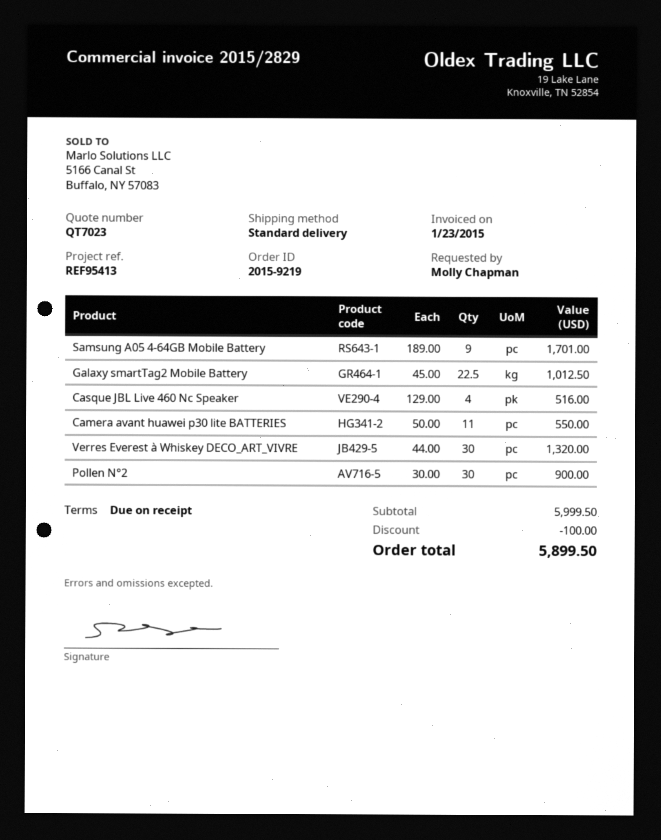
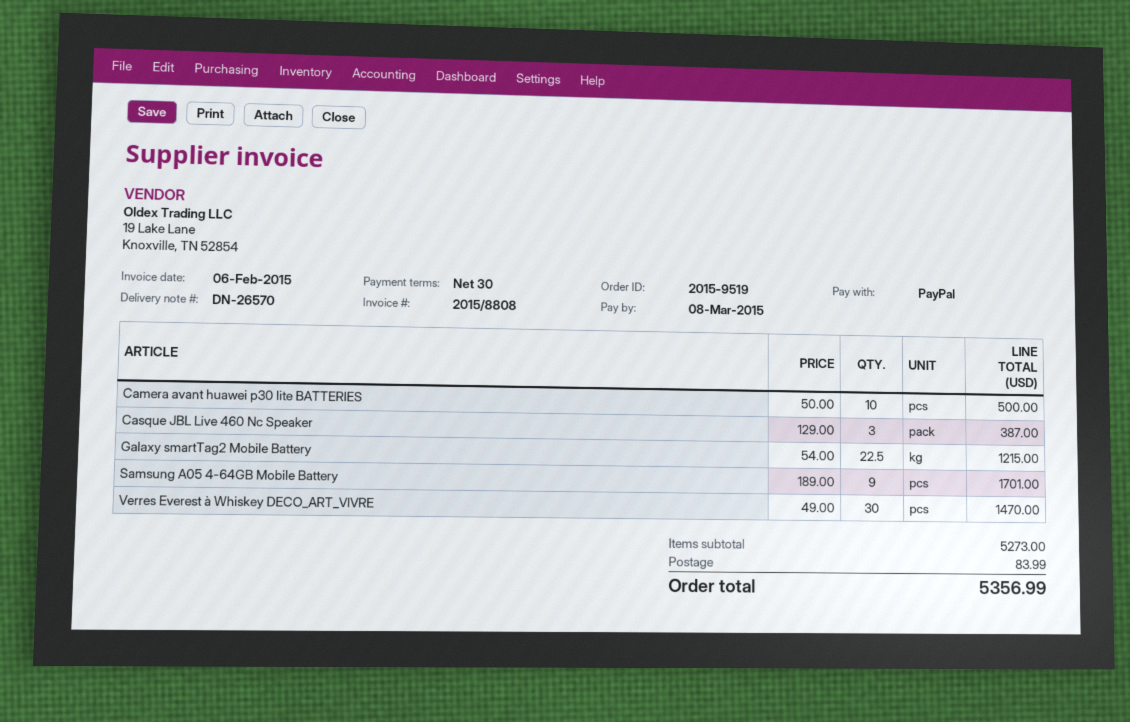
order number: 2015-9219 -> 2015-9519
invoice number: 2015/2829 -> 2015/8808
invoice date: 2015-01-23 -> 2015-02-06
payment terms: on receipt -> 30 days
Galaxy smartTag2 Mobile Battery: 22.5 x 45.00 = 1012.50 -> 22.5 x 54.00 = 1215.00
Casque JBL Live 460 Nc Speaker: 4 x 129.00 = 516.00 -> 3 x 129.00 = 387.00
Camera avant huawei p30 lite BATTERIES: 11 x 50.00 = 550.00 -> 10 x 50.00 = 500.00
Verres Everest à Whiskey DECO_ART_VIVRE: 30 x 44.00 = 1320.00 -> 30 x 49.00 = 1470.00
Pollen N°2: 30 x 30.00 = 900.00 -> none
subtotal: 5999.50 -> 5273.00
discount: 100.00 -> none
shipping: none -> 83.99
total: 5899.50 -> 5356.99

